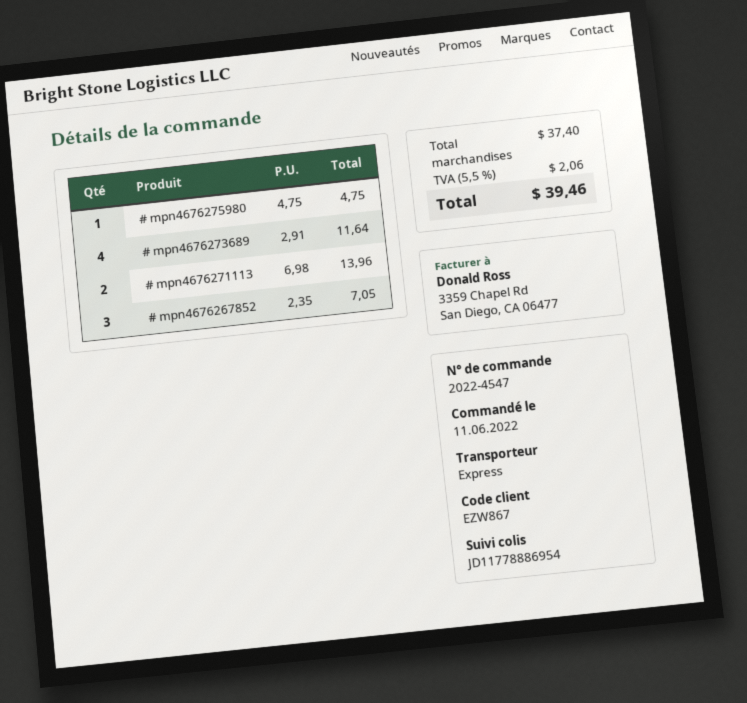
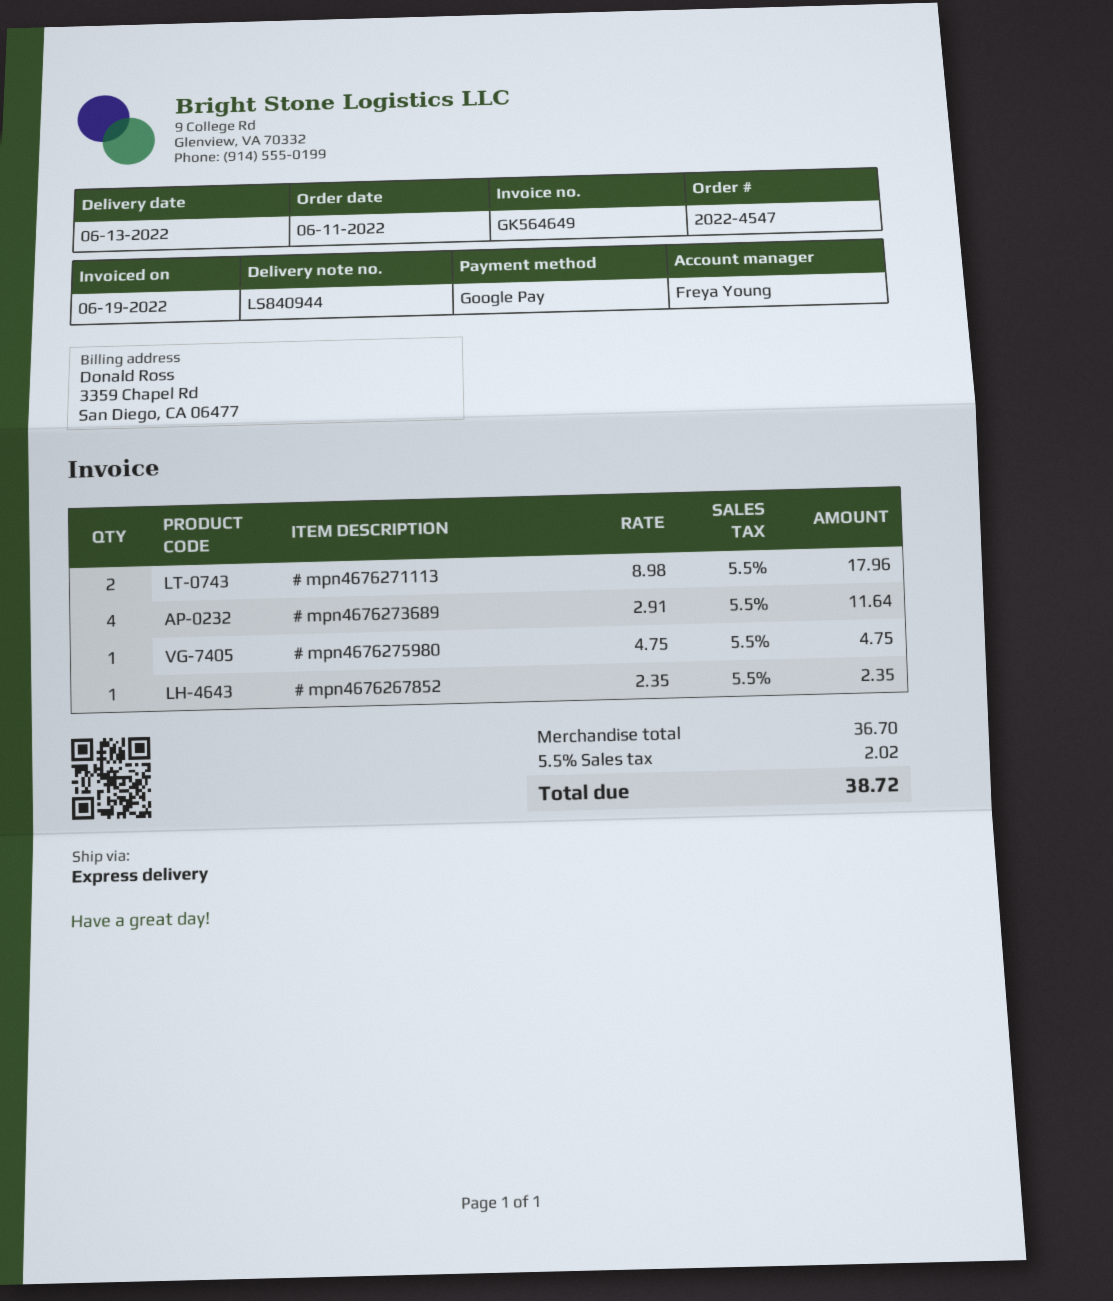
# mpn4676271113: 2 x 6.98 = 13.96 -> 2 x 8.98 = 17.96
# mpn4676267852: 3 x 2.35 = 7.05 -> 1 x 2.35 = 2.35
subtotal: 37.40 -> 36.70
tax: 5.5% = 2.06 -> 5.5% = 2.02
total: 39.46 -> 38.72

